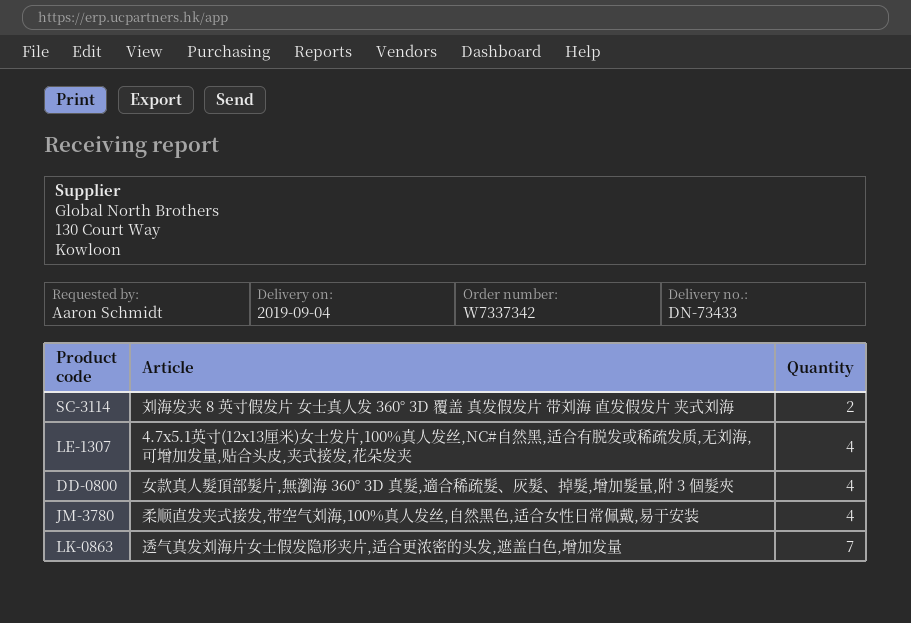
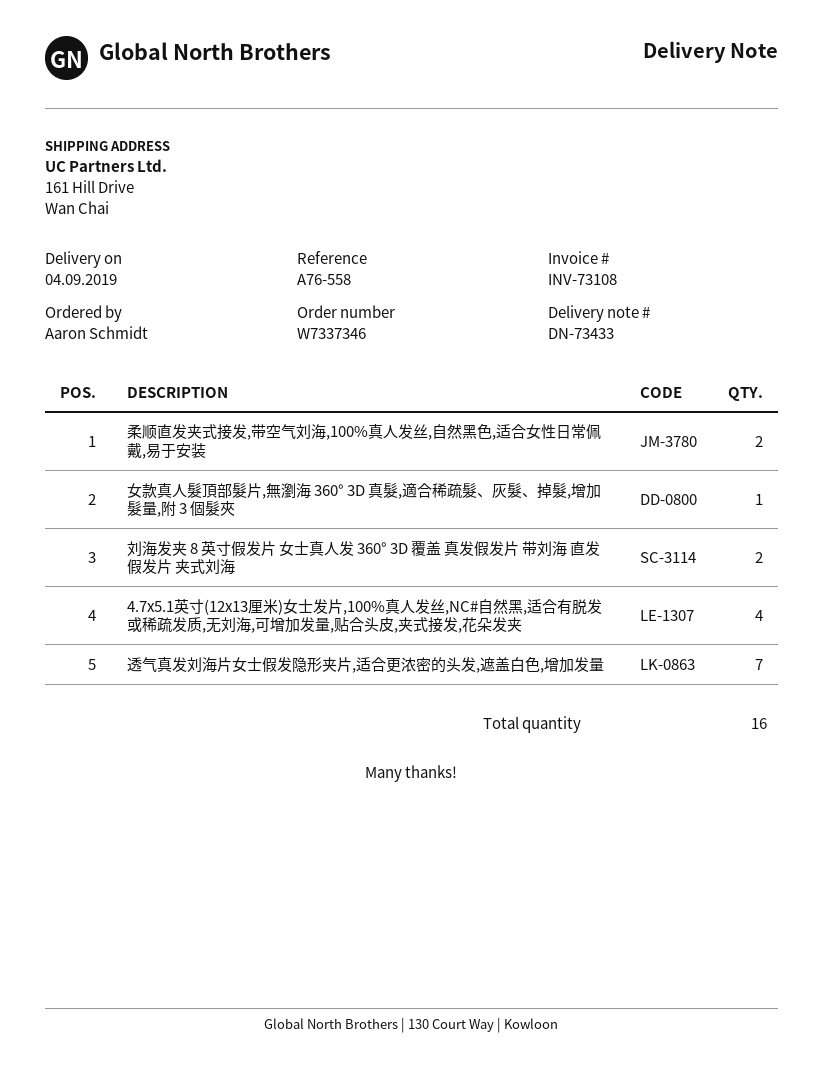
order number: W7337342 -> W7337346
女款真人髮頂部髮片,無瀏海 360° 3D 真髮,適合稀疏髮、灰髮、掉髮,增加髮量,附 3 個髮夾: 4 -> 1
柔顺直发夹式接发,带空气刘海,100%真人发丝,自然黑色,适合女性日常佩戴,易于安装: 4 -> 2

